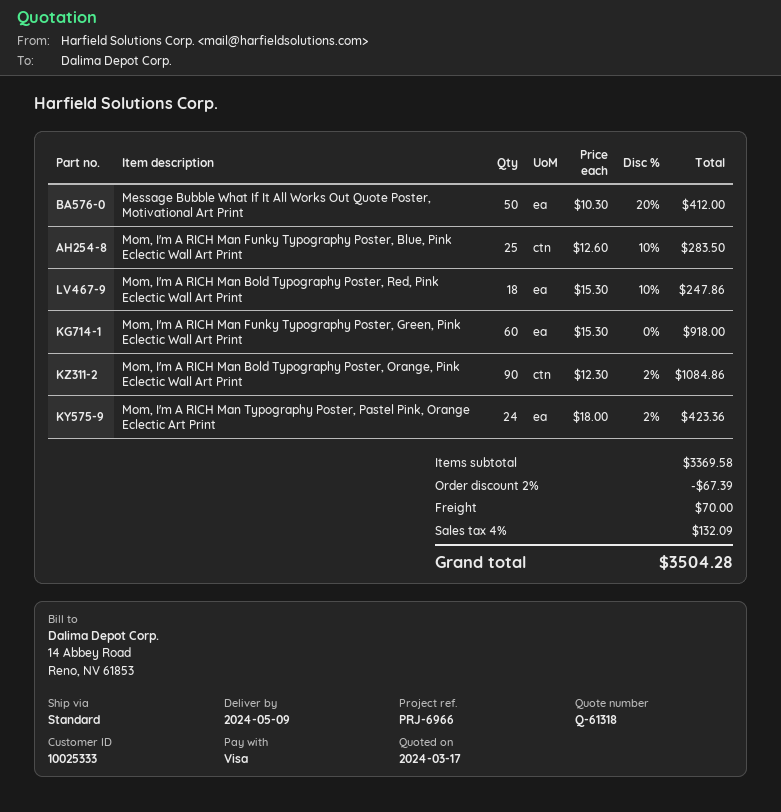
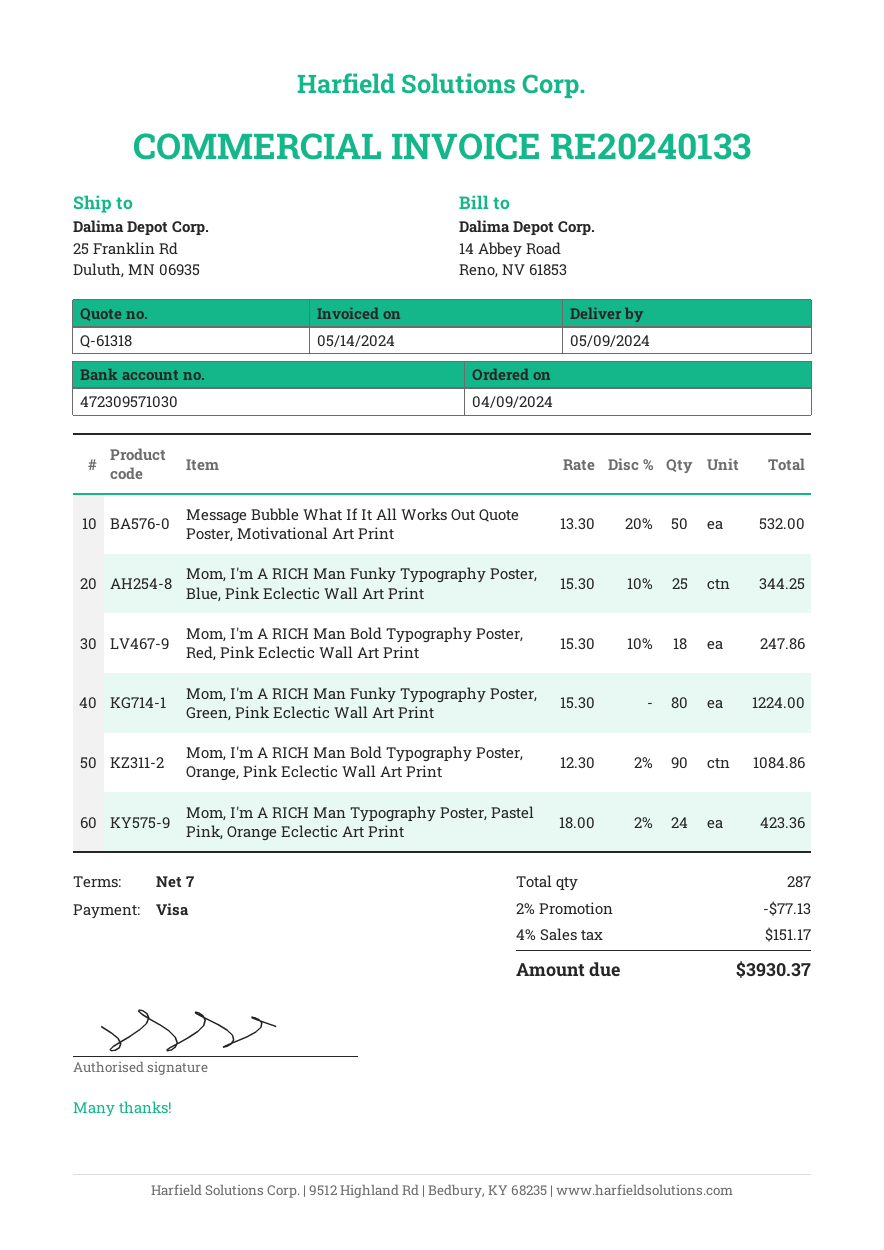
Message Bubble What If It All Works Out Quote Poster, Motivational Art Print: 50 x 10.30 - 20% = 412.00 -> 50 x 13.30 - 20% = 532.00
Mom, I'm A RICH Man Funky Typography Poster, Blue, Pink Eclectic Wall Art Print: 25 x 12.60 - 10% = 283.50 -> 25 x 15.30 - 10% = 344.25
Mom, I'm A RICH Man Funky Typography Poster, Green, Pink Eclectic Wall Art Print: 60 x 15.30 = 918.00 -> 80 x 15.30 = 1224.00
discount: 2% = 67.39 -> 2% = 77.13
shipping: 70.00 -> none
tax: 4% = 132.09 -> 4% = 151.17
total: 3504.28 -> 3930.37

